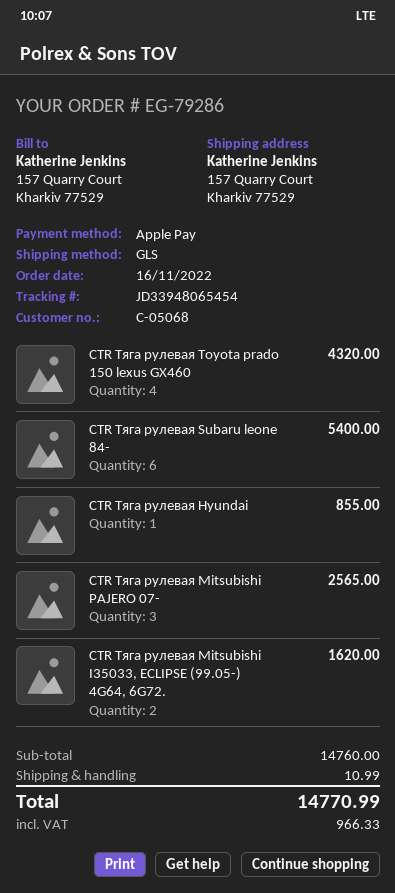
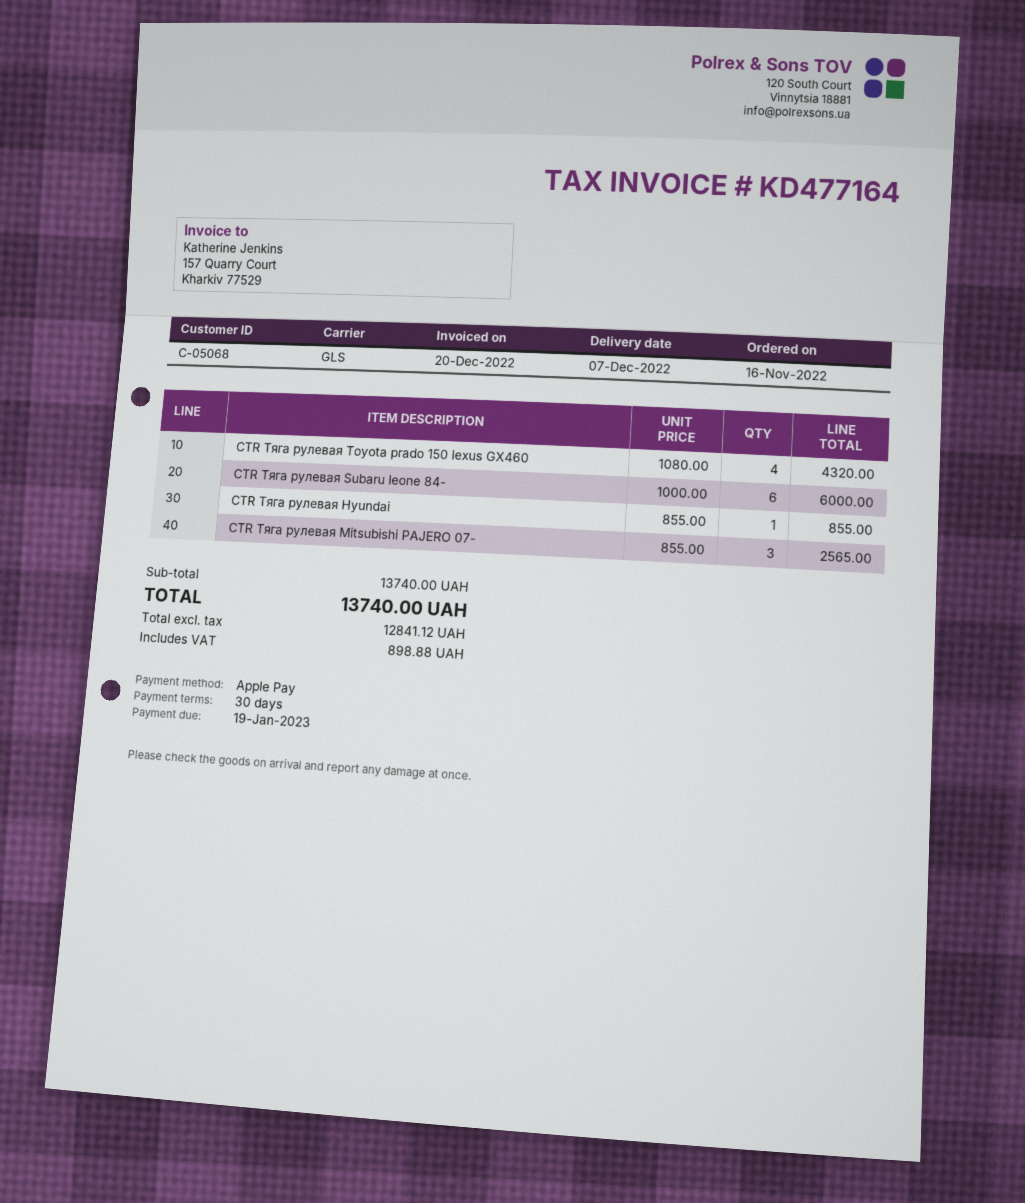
CTR Тяга рулевая Subaru leone 84-: 6 for 5400.00 -> 6 for 6000.00
CTR Тяга рулевая Mitsubishi I35033, ECLIPSE (99.05-) 4G64, 6G72.: 2 for 1620.00 -> none
subtotal: 14760.00 -> 13740.00
shipping: 10.99 -> none
tax: 966.33 -> 898.88
total: 14770.99 -> 13740.00

